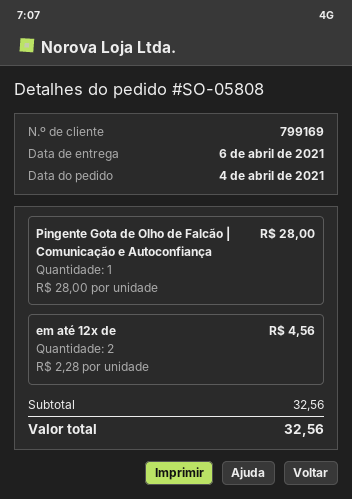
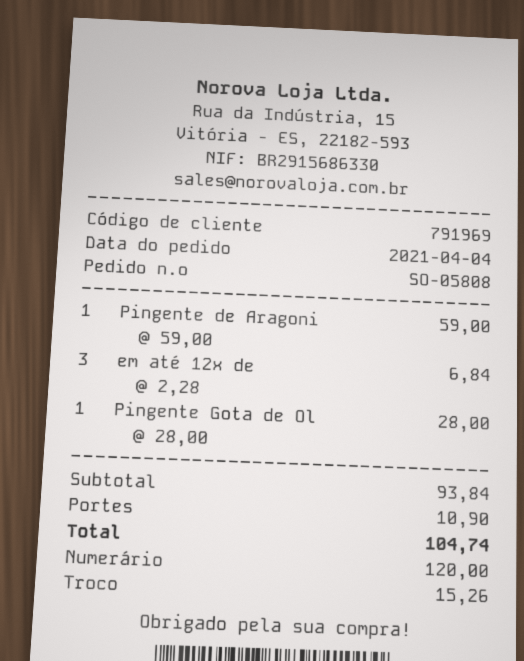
customer number: 799169 -> 791969
em até 12x de: 2 x 2.28 = 4.56 -> 3 x 2.28 = 6.84
Pingente de Aragoni: none -> 1 x 59.00 = 59.00
subtotal: 32.56 -> 93.84
shipping: none -> 10.90
total: 32.56 -> 104.74

